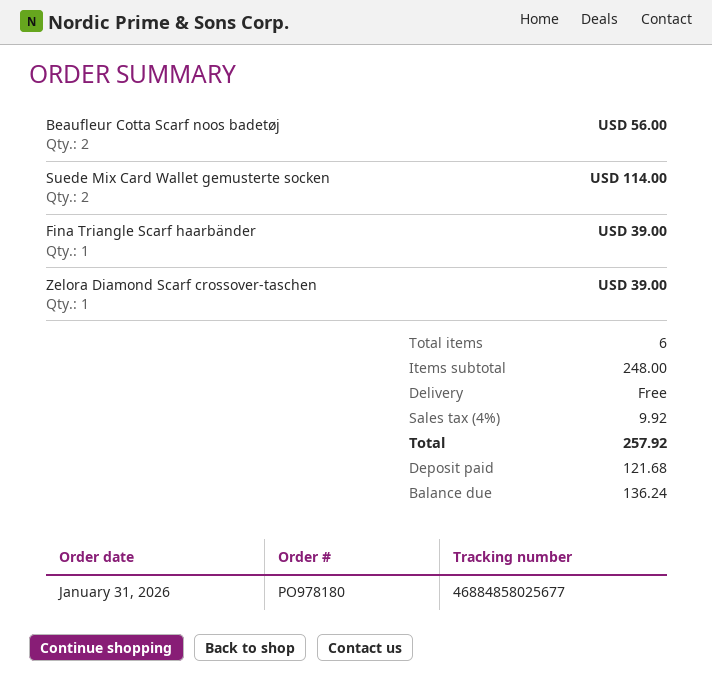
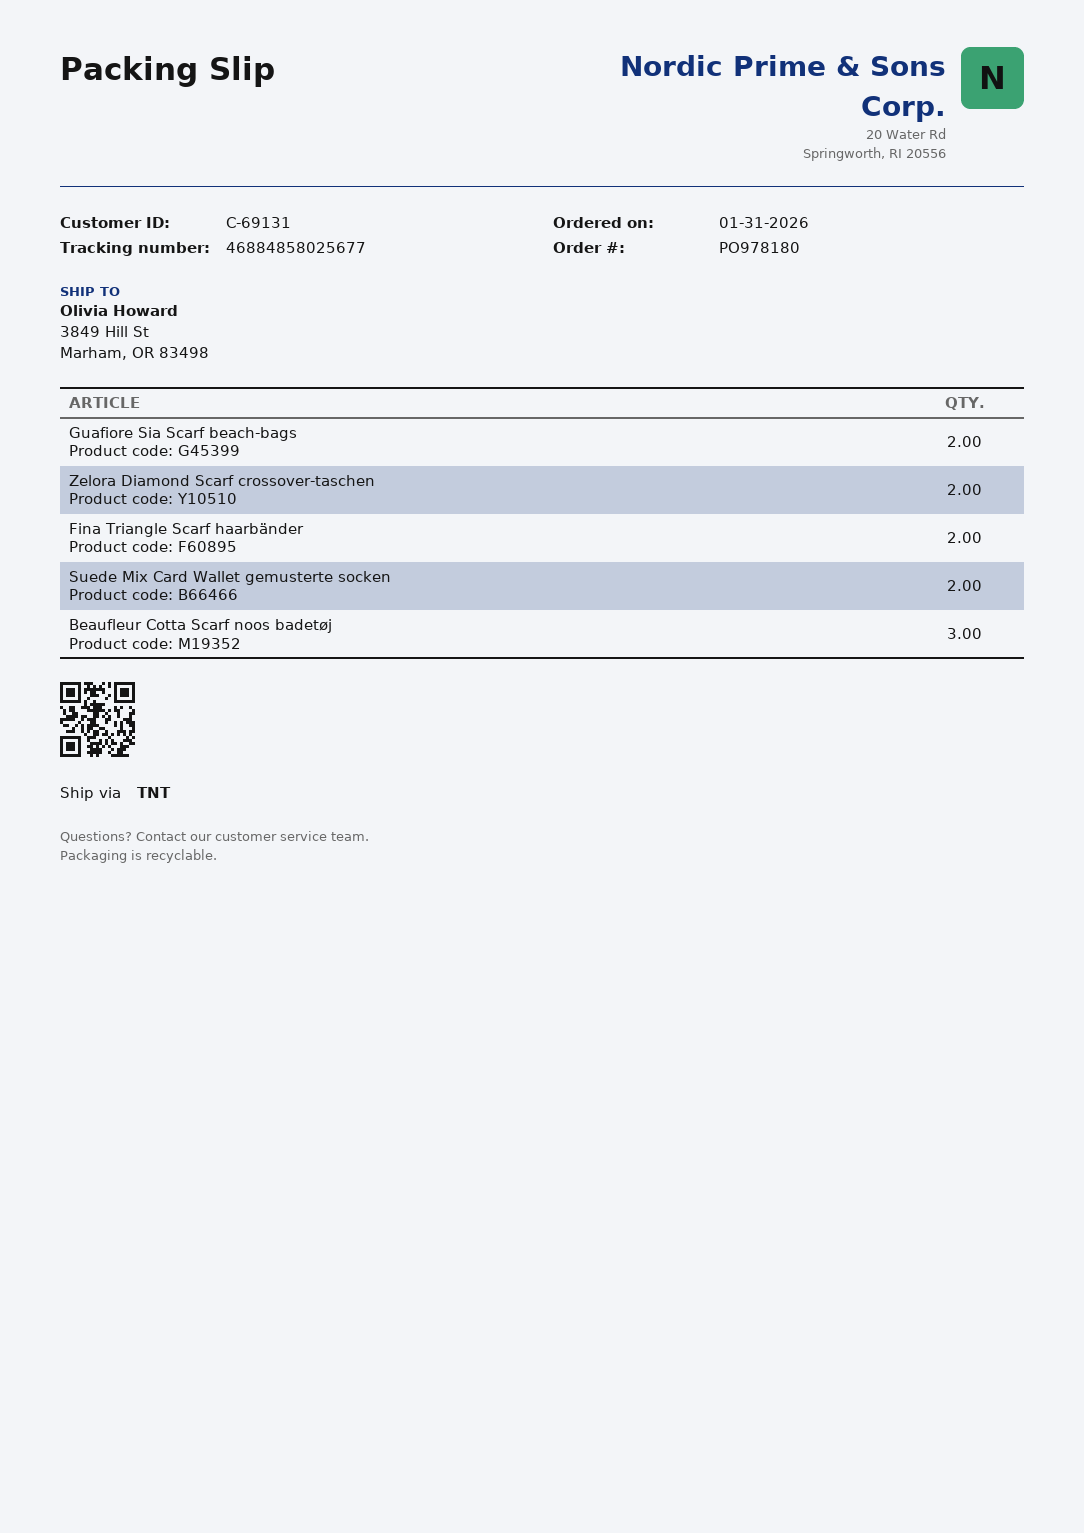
Beaufleur Cotta Scarf noos badetøj: 2 -> 3
Fina Triangle Scarf haarbänder: 1 -> 2
Zelora Diamond Scarf crossover-taschen: 1 -> 2
Guafiore Sia Scarf beach-bags: none -> 2

